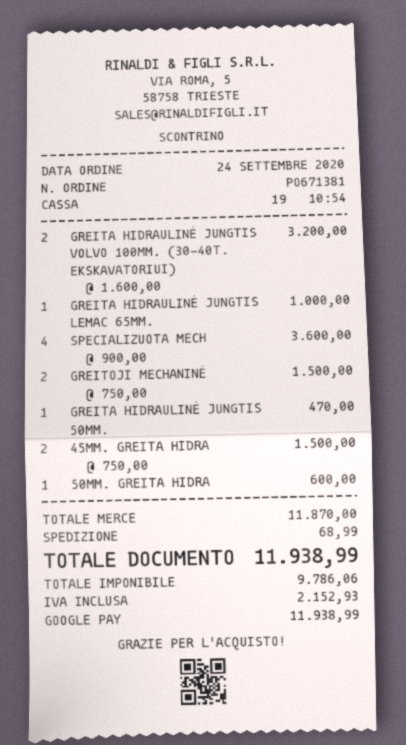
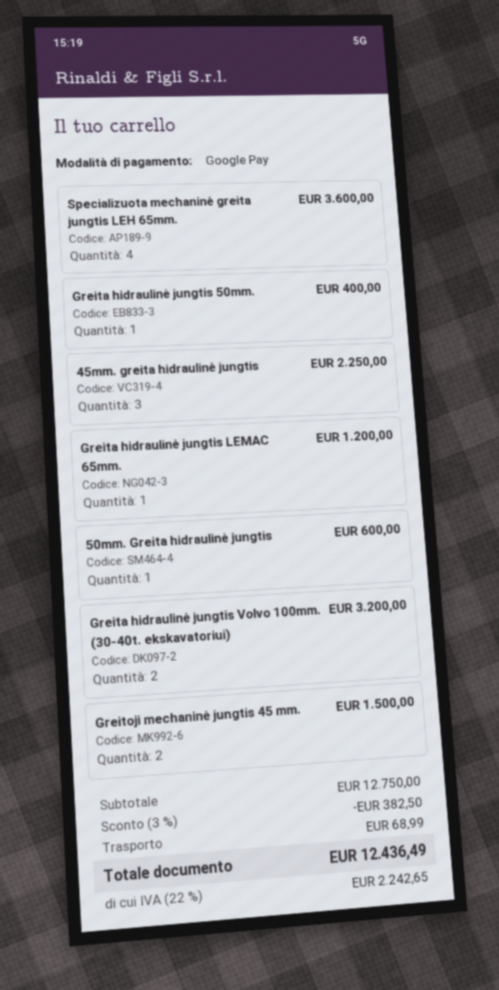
GREITA HIDRAULINĖ JUNGTIS LEMAC 65MM.: 1 for 1000.00 -> 1 for 1200.00
GREITA HIDRAULINĖ JUNGTIS 50MM.: 1 for 470.00 -> 1 for 400.00
45MM. GREITA HIDRA: 2 for 1500.00 -> 3 for 2250.00
subtotal: 11870.00 -> 12750.00
discount: none -> 3% = 382.50
tax: 2152.93 -> 2242.65
total: 11938.99 -> 12436.49

